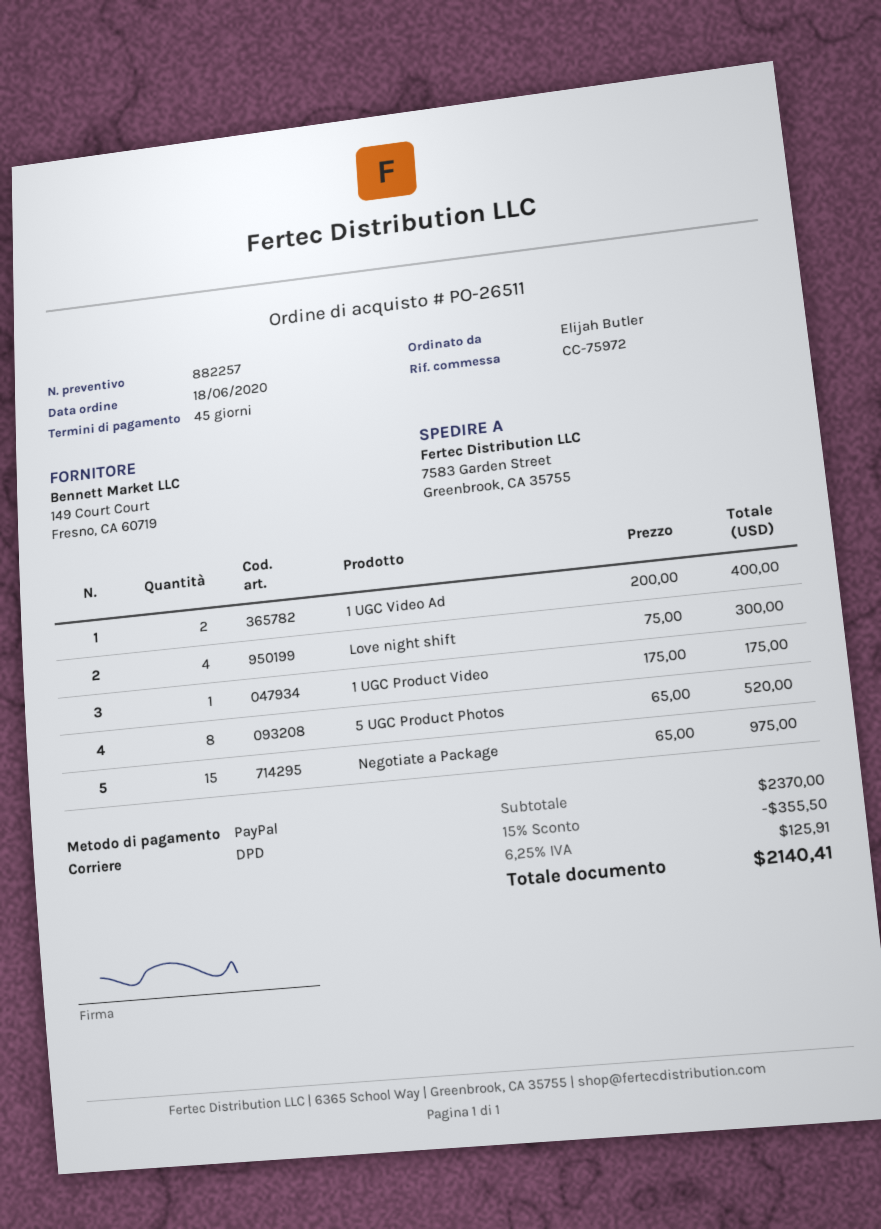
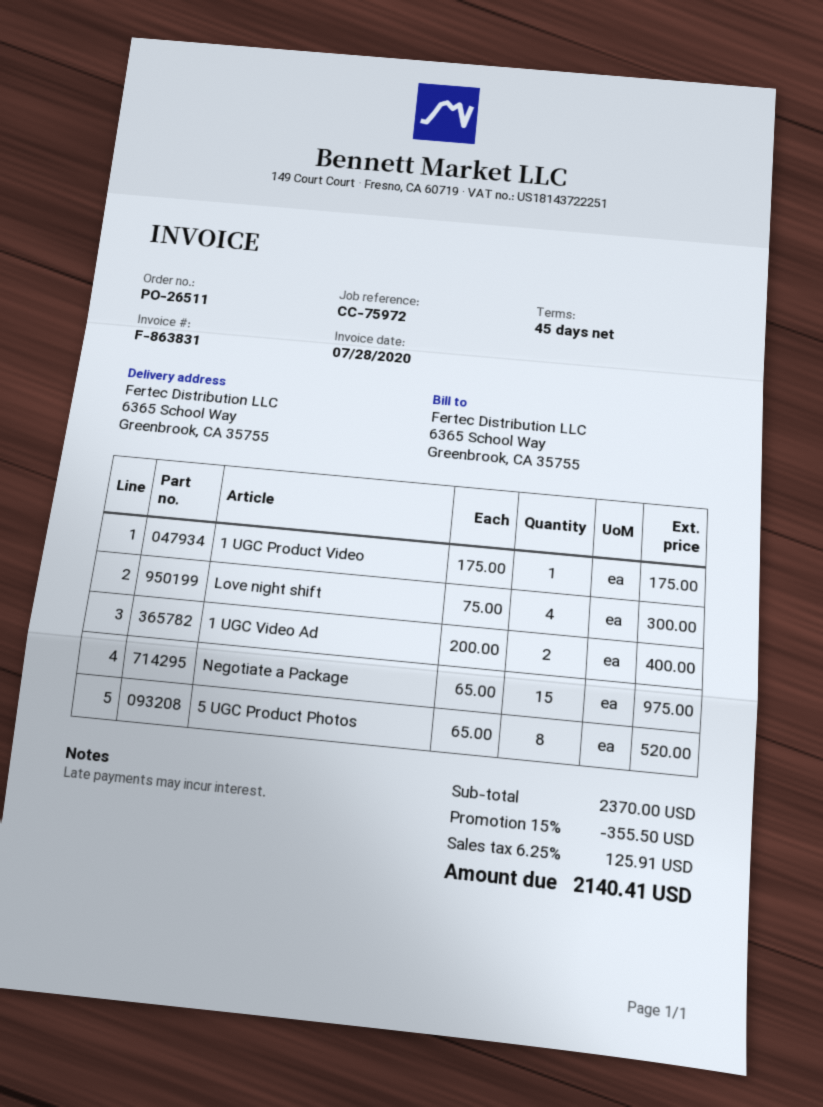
ship to: 7583 Garden Street, Greenbrook, CA 35755 -> 6365 School Way, Greenbrook, CA 35755

